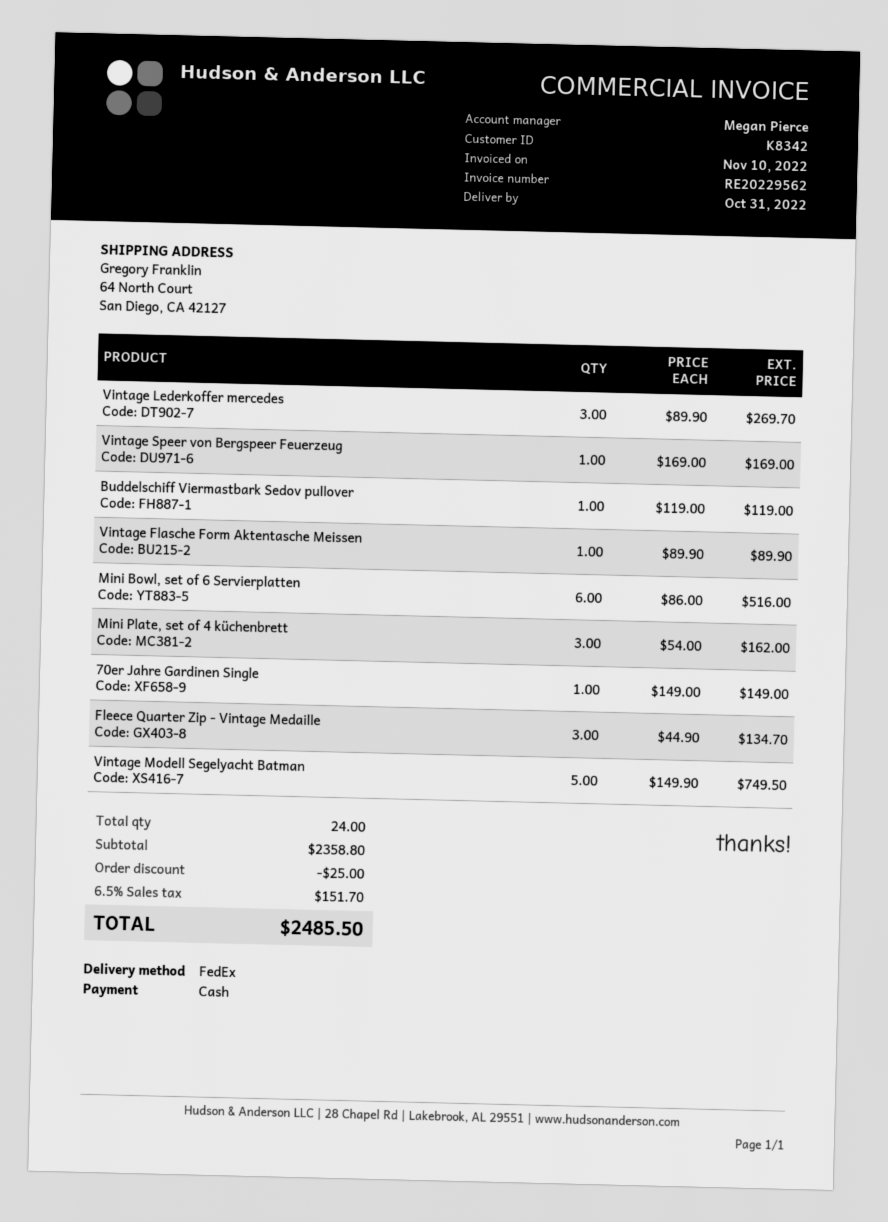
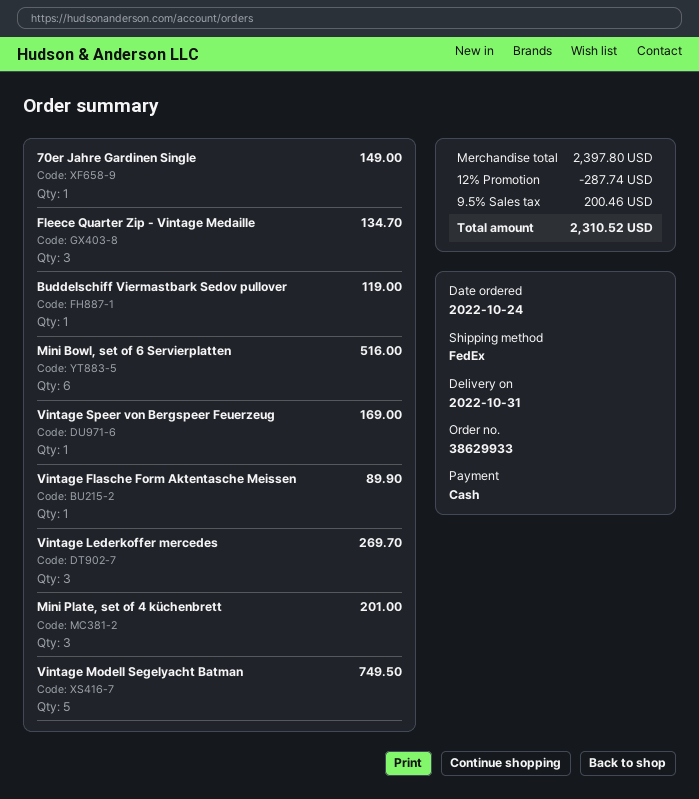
Mini Plate, set of 4 küchenbrett: 3 for 162.00 -> 3 for 201.00
subtotal: 2358.80 -> 2397.80
discount: 25.00 -> 287.74
tax: 6.5% = 151.70 -> 9.5% = 200.46
total: 2485.50 -> 2310.52

